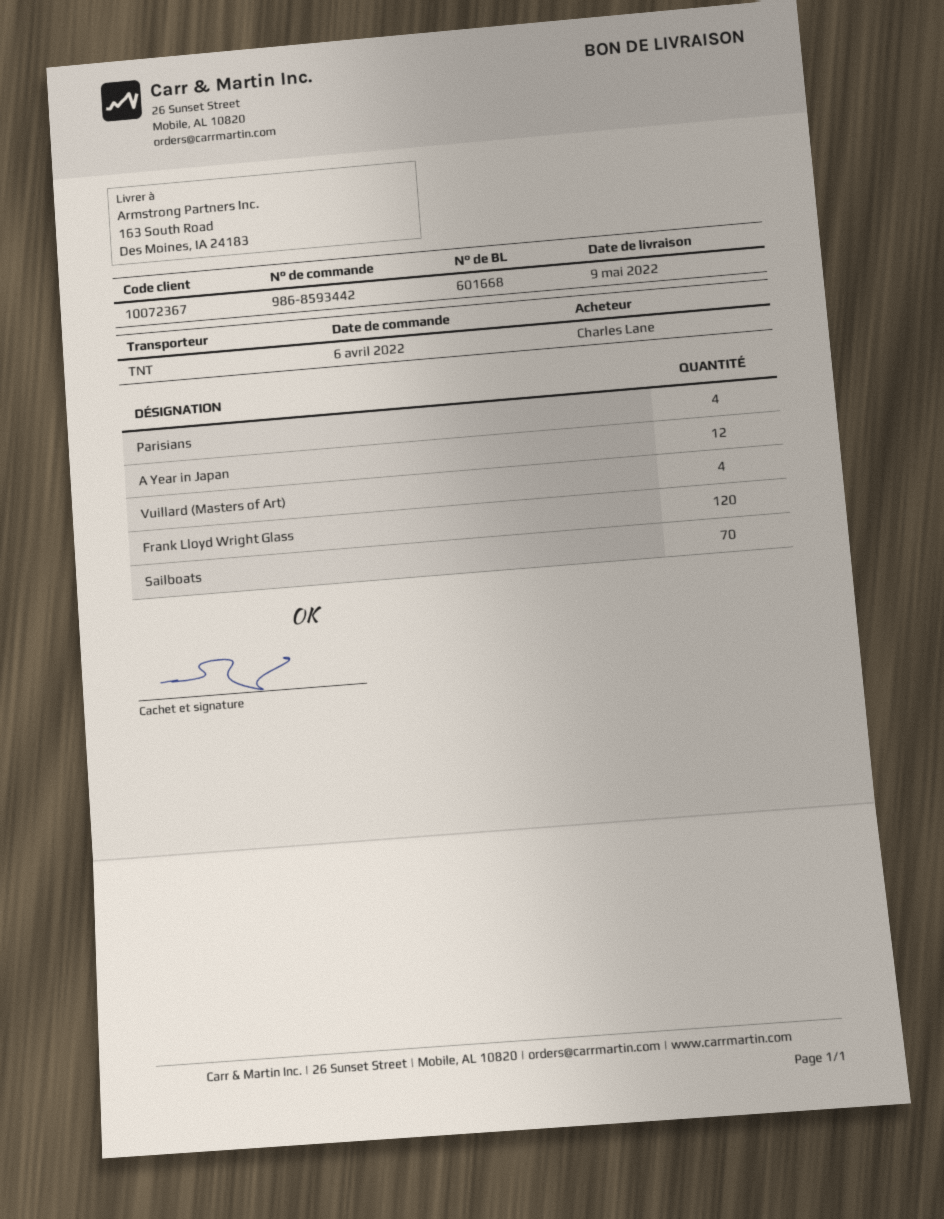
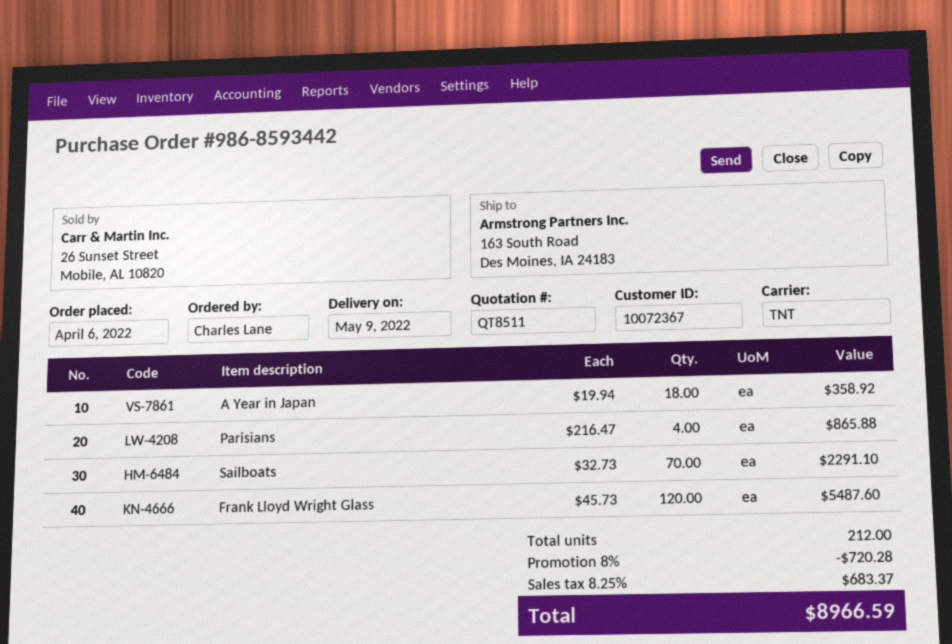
A Year in Japan: 12 -> 18
Vuillard (Masters of Art): 4 -> none

